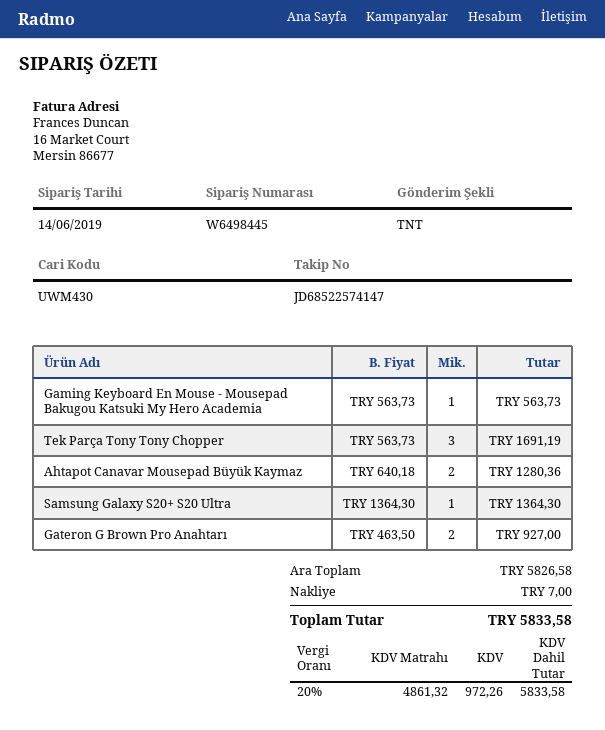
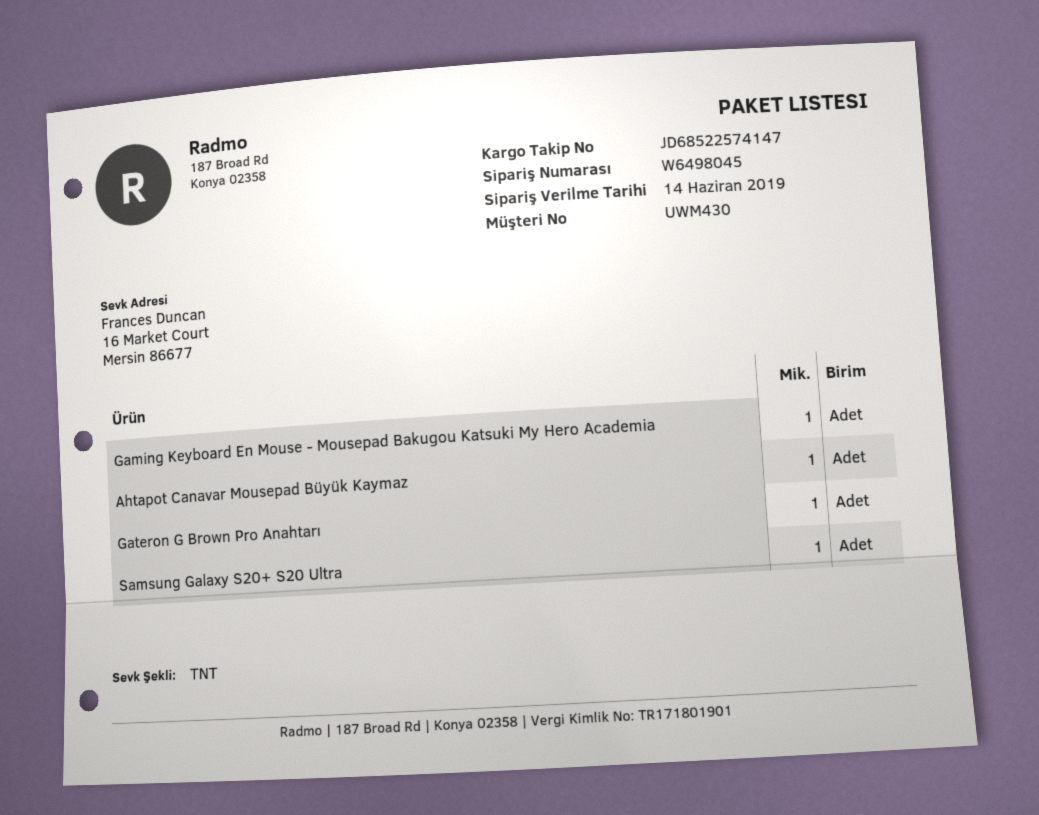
order number: W6498445 -> W6498045
Tek Parça Tony Tony Chopper: 3 -> none
Ahtapot Canavar Mousepad Büyük Kaymaz: 2 -> 1
Gateron G Brown Pro Anahtarı: 2 -> 1

